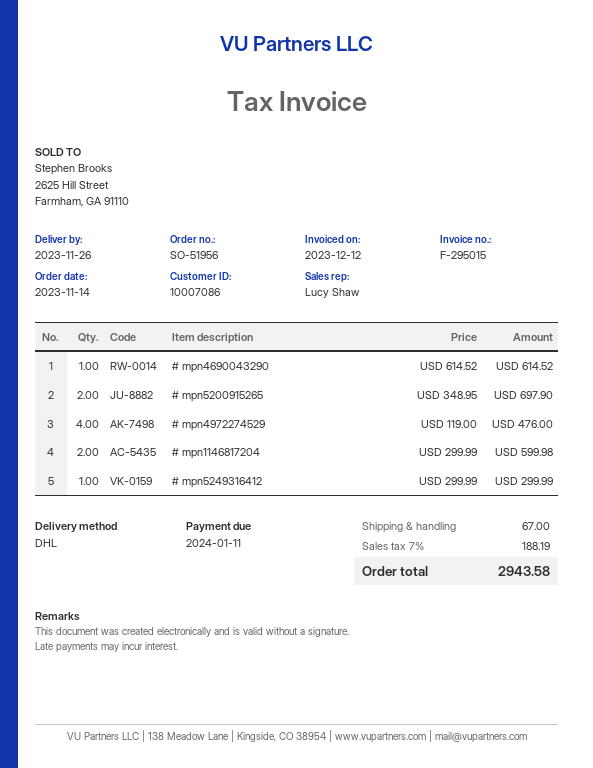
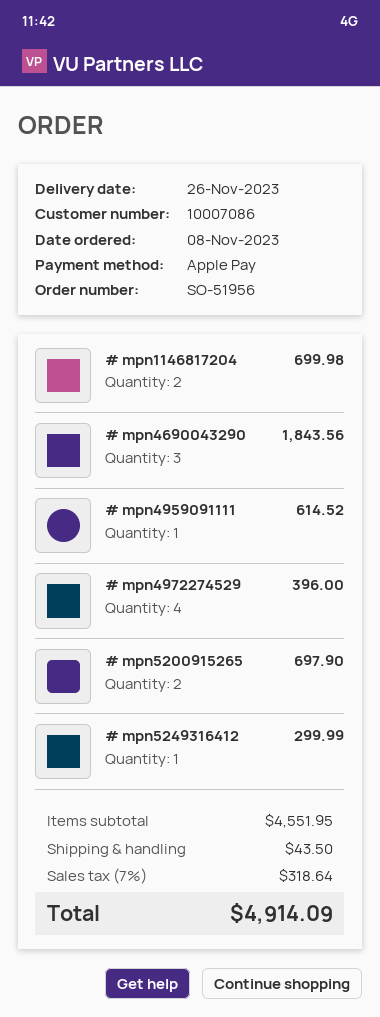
order date: 2023-11-14 -> 2023-11-08
# mpn4690043290: 1 for 614.52 -> 3 for 1843.56
# mpn4972274529: 4 for 476.00 -> 4 for 396.00
# mpn1146817204: 2 for 599.98 -> 2 for 699.98
# mpn4959091111: none -> 1 for 614.52
shipping: 67.00 -> 43.50
tax: 7% = 188.19 -> 7% = 318.64
total: 2943.58 -> 4914.09

